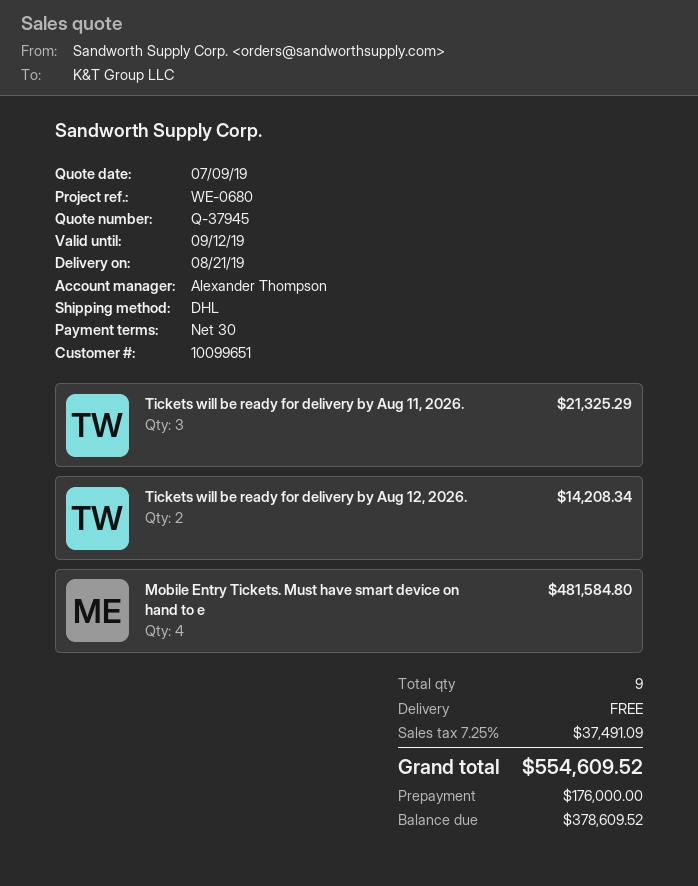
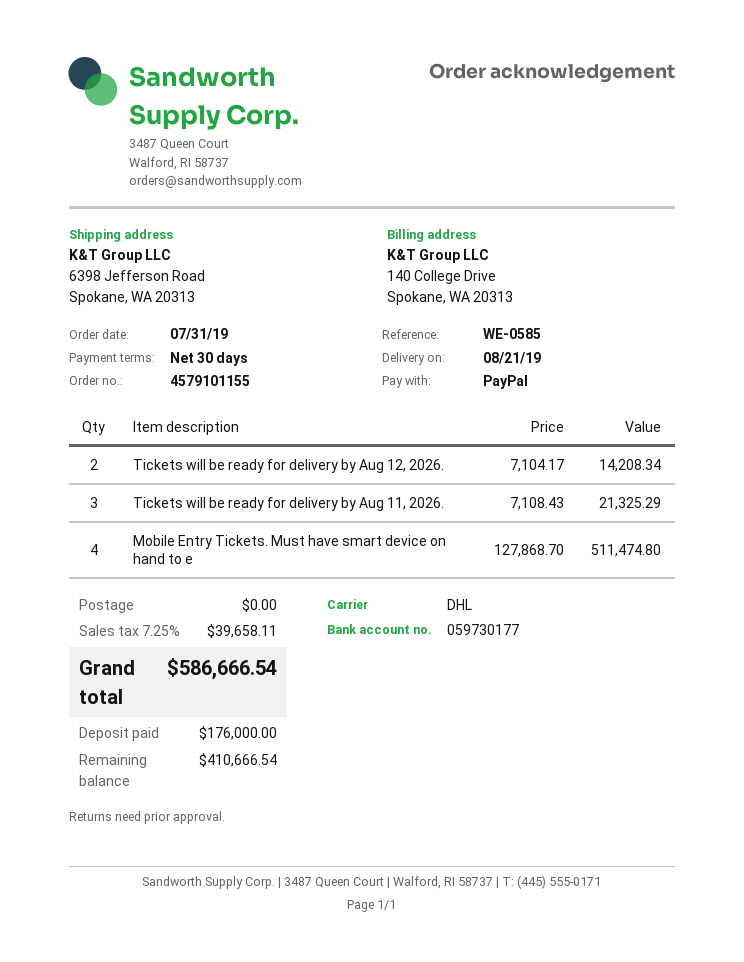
reference: WE-0680 -> WE-0585
Mobile Entry Tickets. Must have smart device on hand to e: 4 for 481584.80 -> 4 for 511474.80
tax: 7.25% = 37491.09 -> 7.25% = 39658.11
total: 554609.52 -> 586666.54
balance: 378609.52 -> 410666.54

